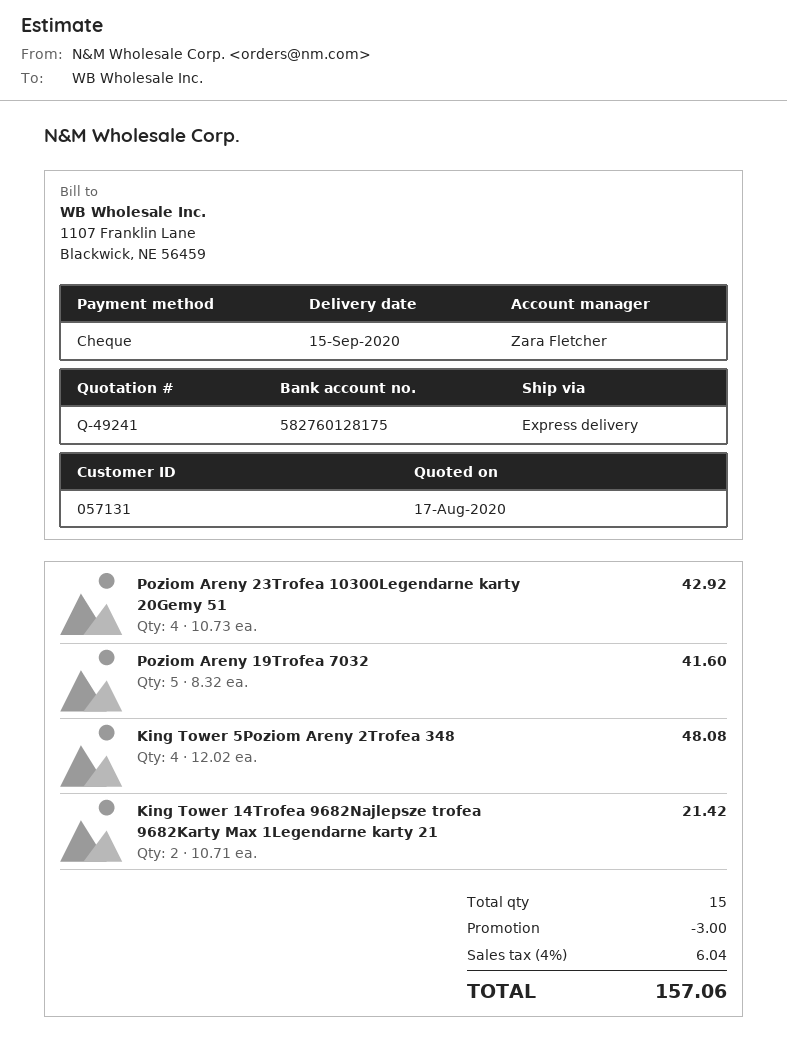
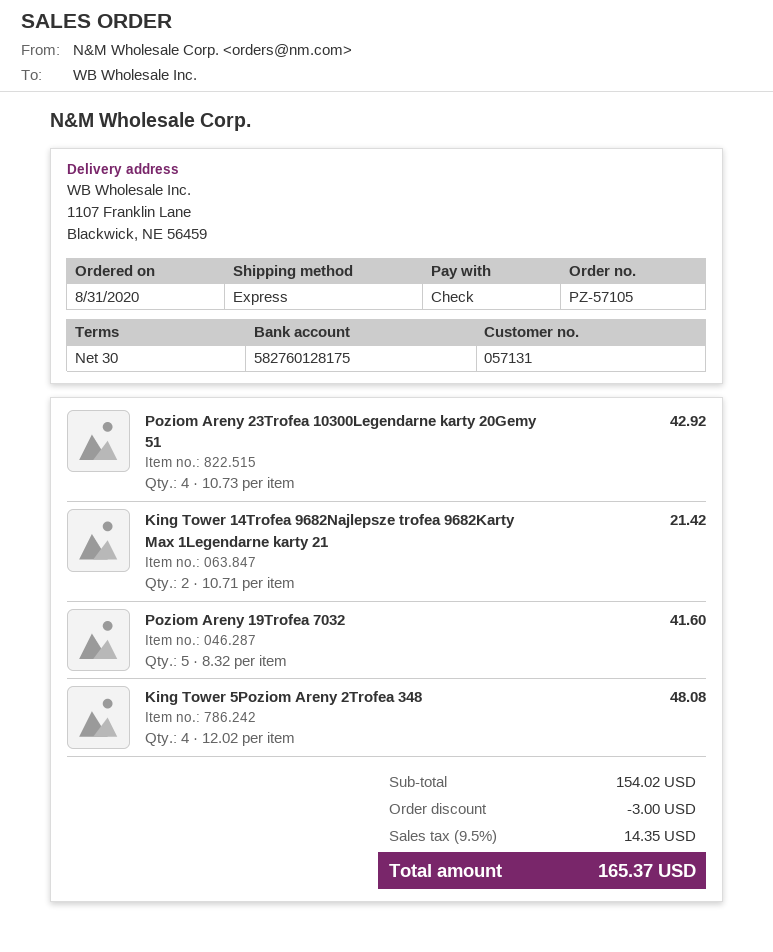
tax: 4% = 6.04 -> 9.5% = 14.35
total: 157.06 -> 165.37

